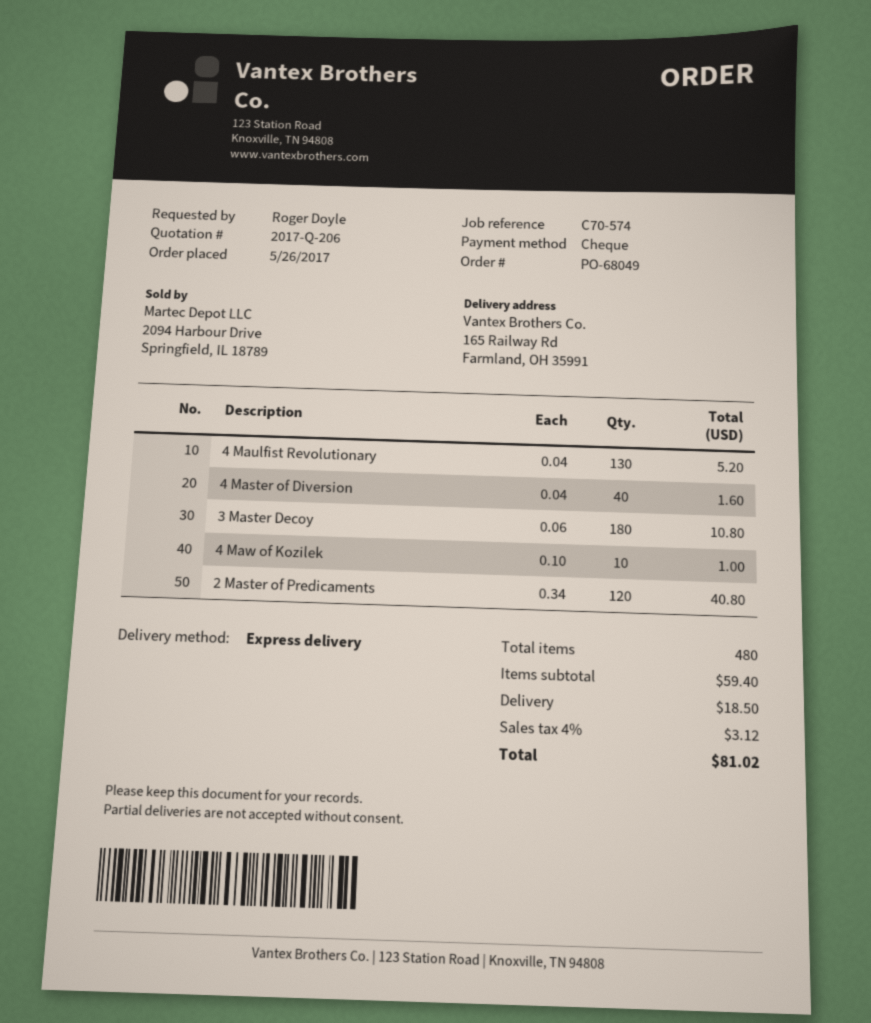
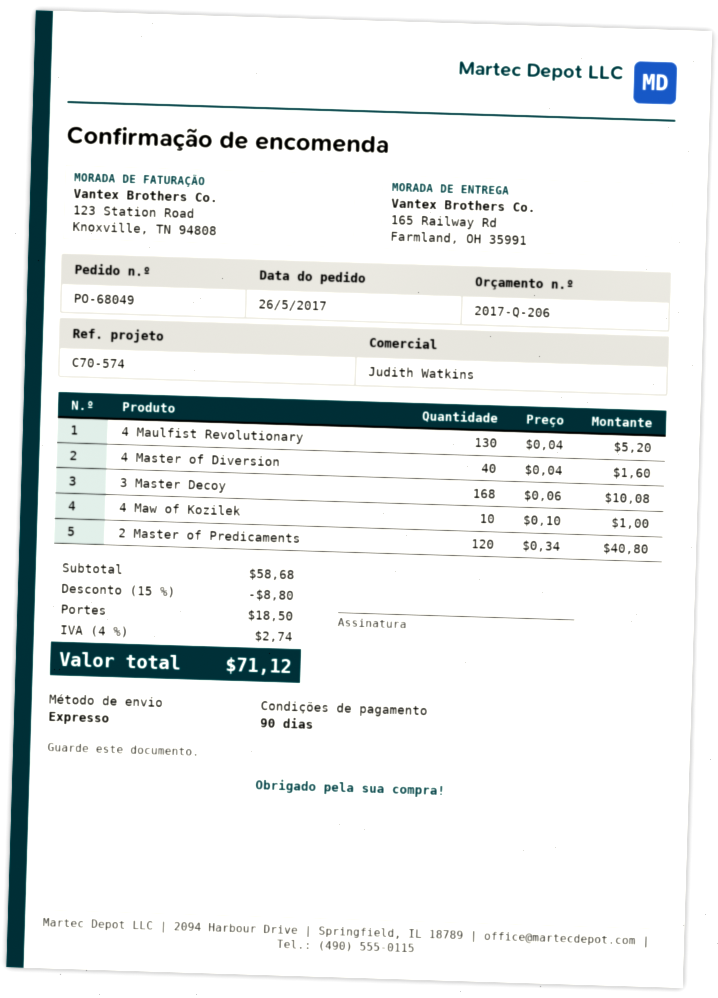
3 Master Decoy: 180 x 0.06 = 10.80 -> 168 x 0.06 = 10.08
subtotal: 59.40 -> 58.68
discount: none -> 15% = 8.80
tax: 4% = 3.12 -> 4% = 2.74
total: 81.02 -> 71.12

